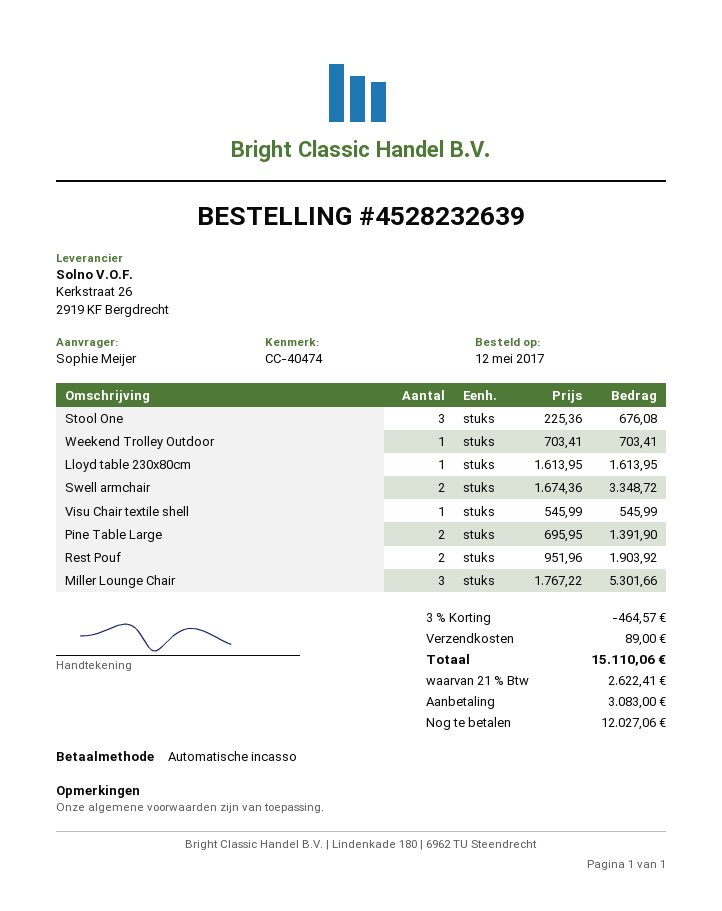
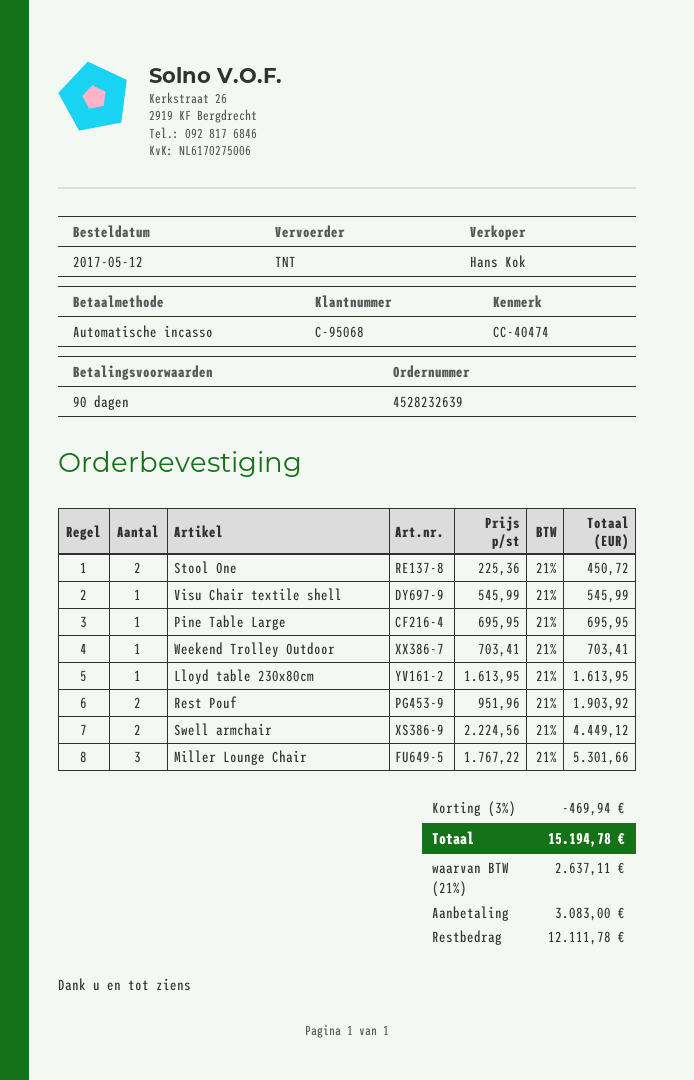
Stool One: 3 x 225.36 = 676.08 -> 2 x 225.36 = 450.72
Swell armchair: 2 x 1674.36 = 3348.72 -> 2 x 2224.56 = 4449.12
Pine Table Large: 2 x 695.95 = 1391.90 -> 1 x 695.95 = 695.95
discount: 3% = 464.57 -> 3% = 469.94
shipping: 89.00 -> none
tax: 21% = 2622.41 -> 21% = 2637.11
total: 15110.06 -> 15194.78
balance: 12027.06 -> 12111.78

